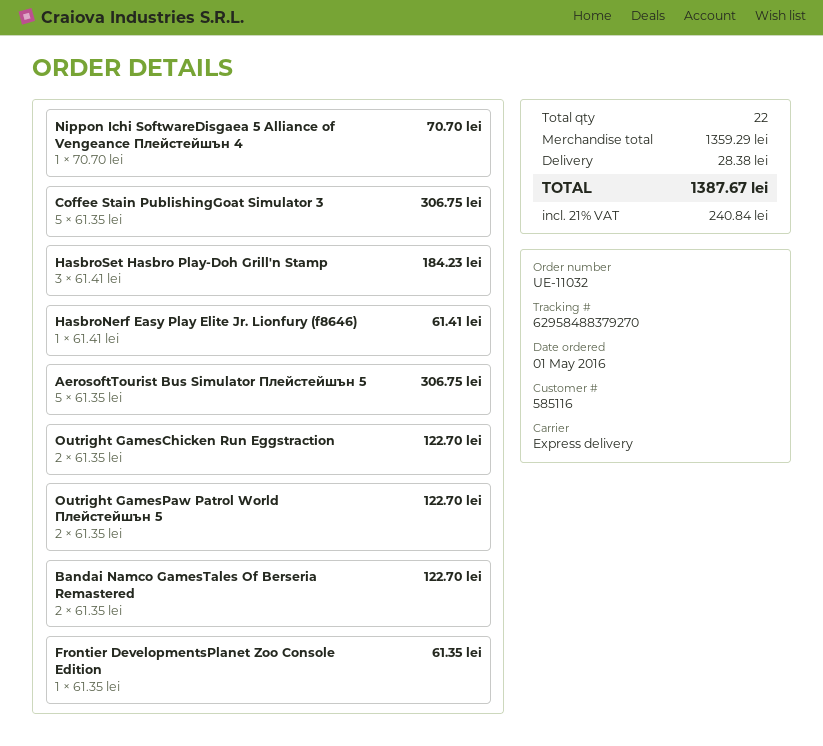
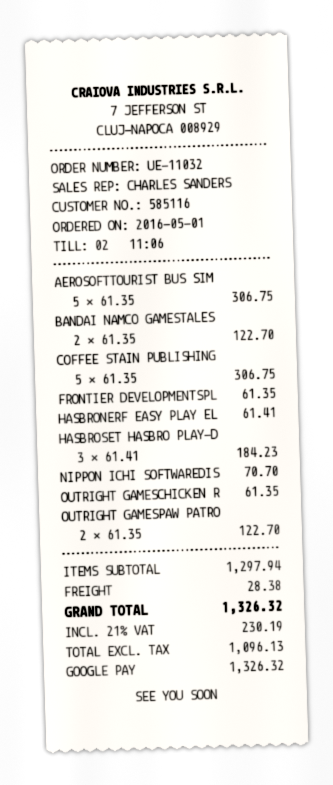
Outright GamesChicken Run Eggstraction: 2 x 61.35 = 122.70 -> 1 x 61.35 = 61.35
subtotal: 1359.29 -> 1297.94
tax: 21% = 240.84 -> 21% = 230.19
total: 1387.67 -> 1326.32

